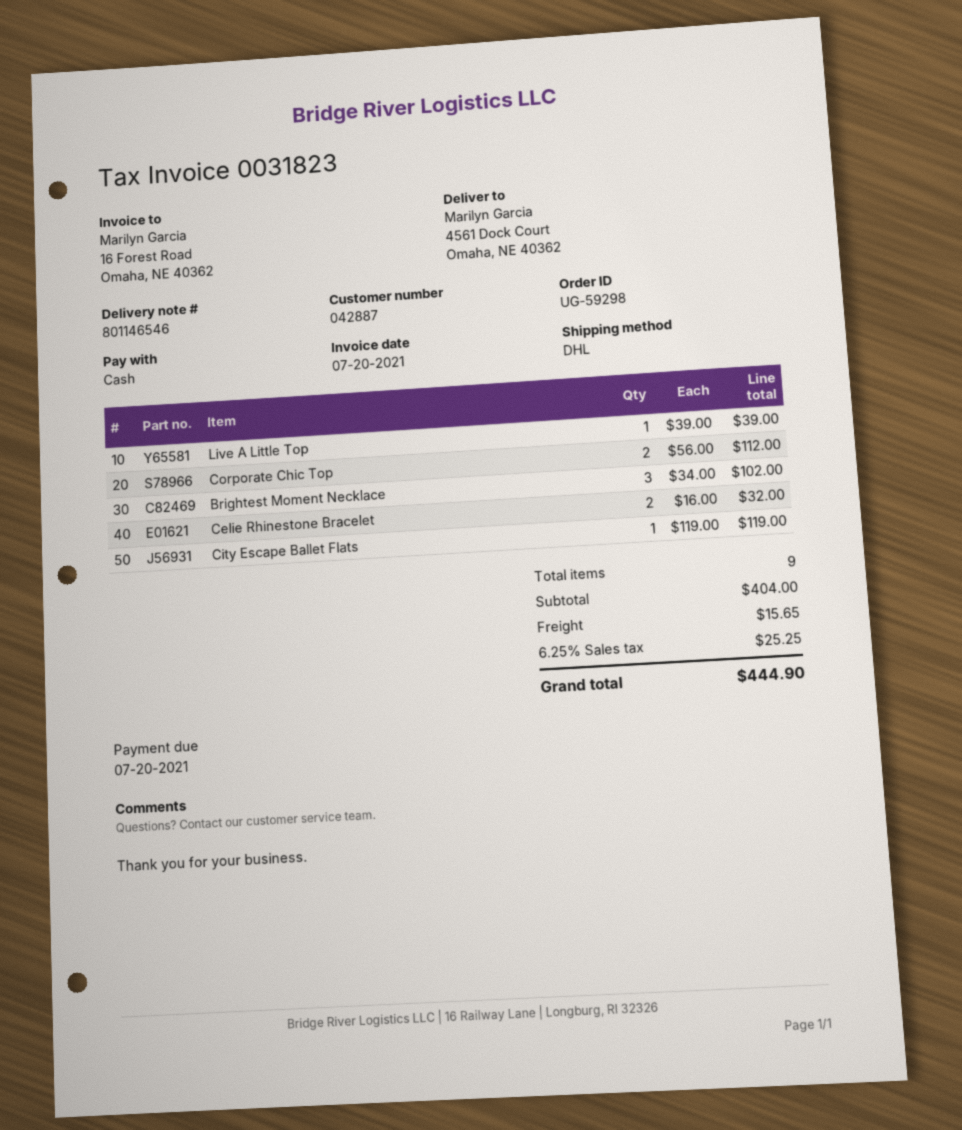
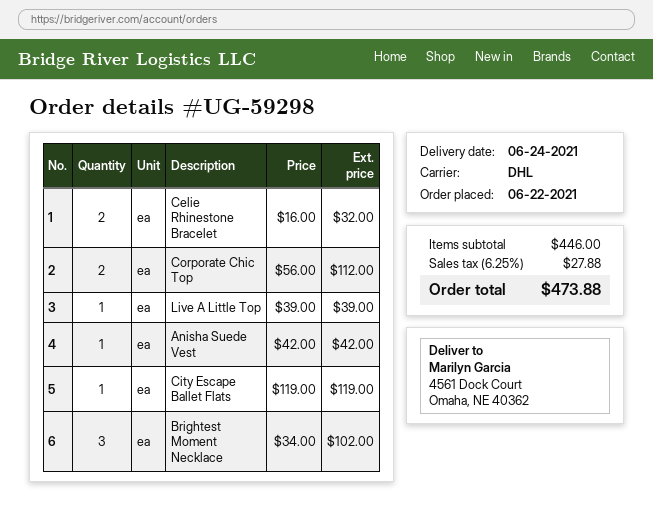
Anisha Suede Vest: none -> 1 x 42.00 = 42.00
subtotal: 404.00 -> 446.00
shipping: 15.65 -> none
tax: 6.25% = 25.25 -> 6.25% = 27.88
total: 444.90 -> 473.88

